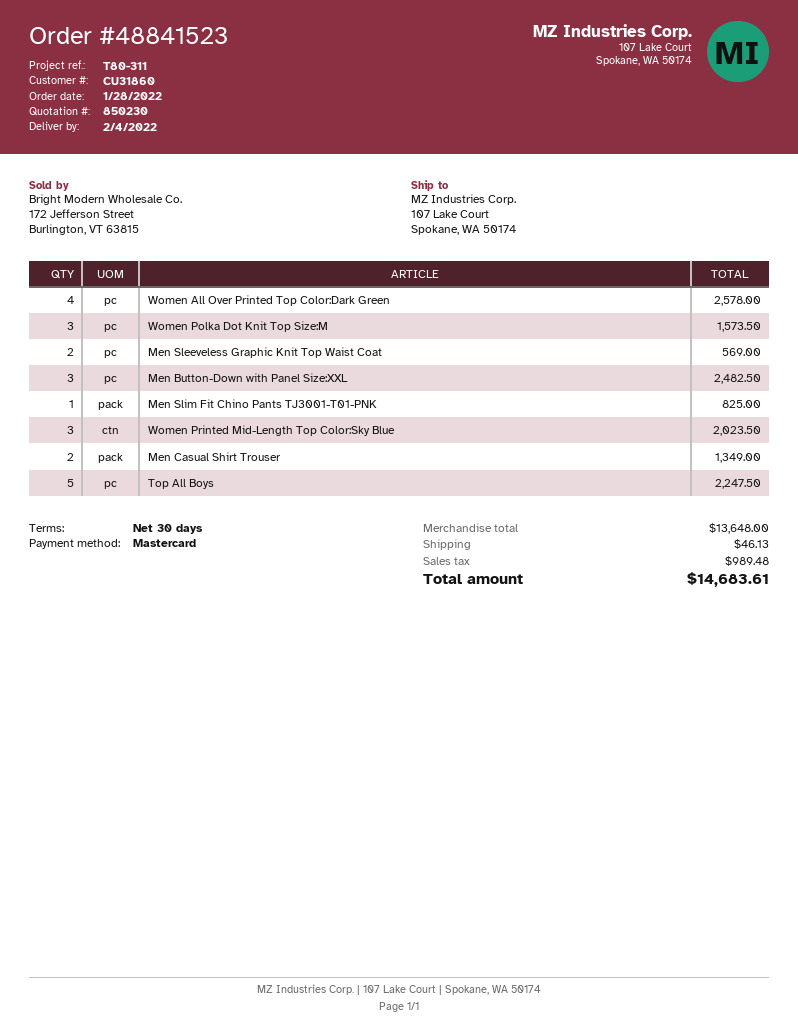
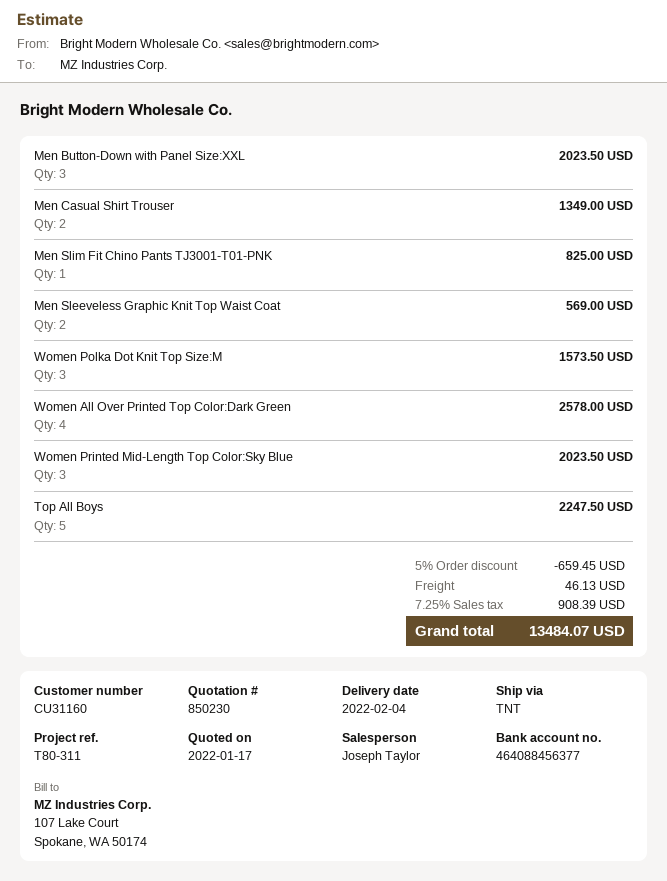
customer number: CU31860 -> CU31160
Men Button-Down with Panel Size:XXL: 3 for 2482.50 -> 3 for 2023.50
discount: none -> 5% = 659.45
tax: 989.48 -> 908.39
total: 14683.61 -> 13484.07

